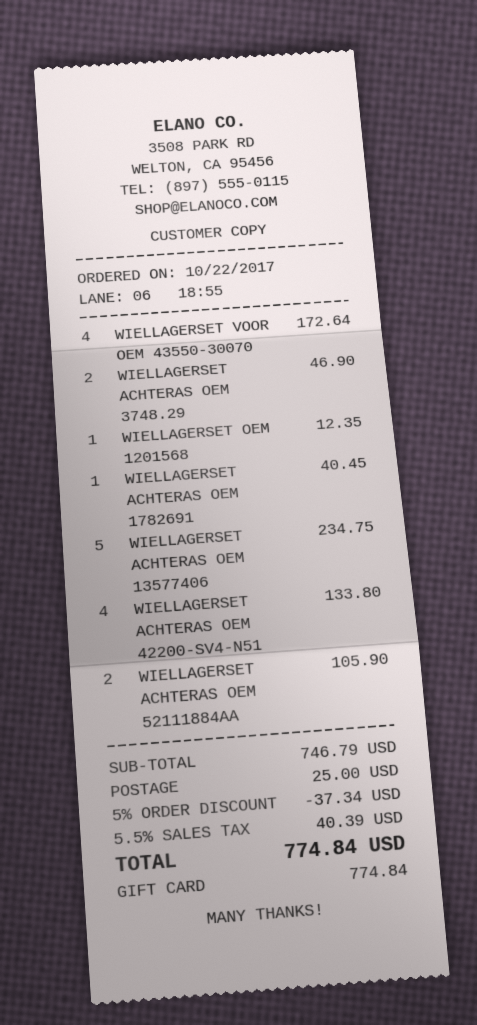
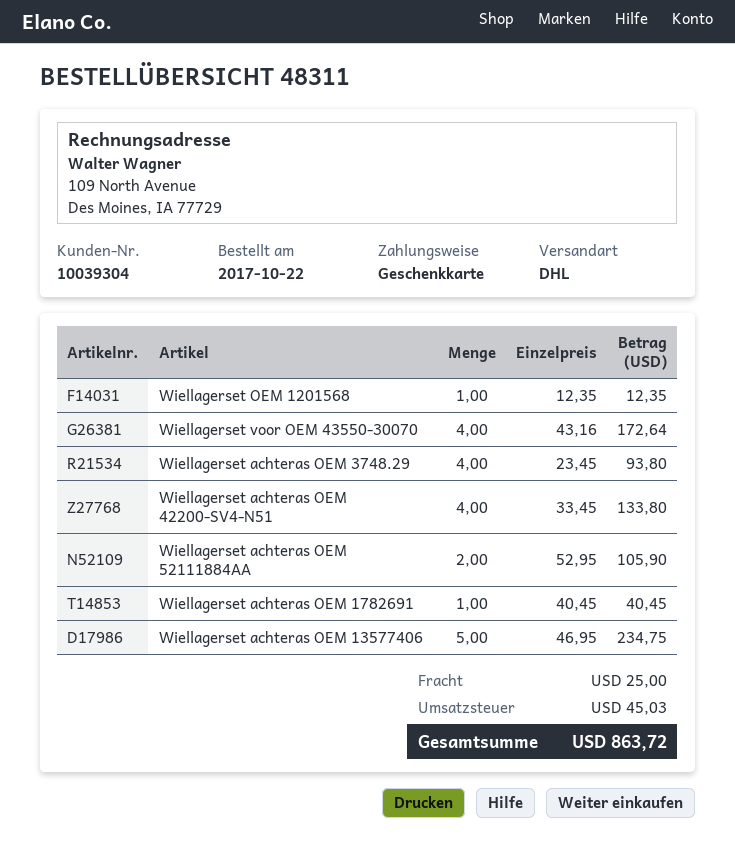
WIELLAGERSET ACHTERAS OEM 3748.29: 2 for 46.90 -> 4 for 93.80
discount: 5% = 37.34 -> none
tax: 40.39 -> 45.03
total: 774.84 -> 863.72

